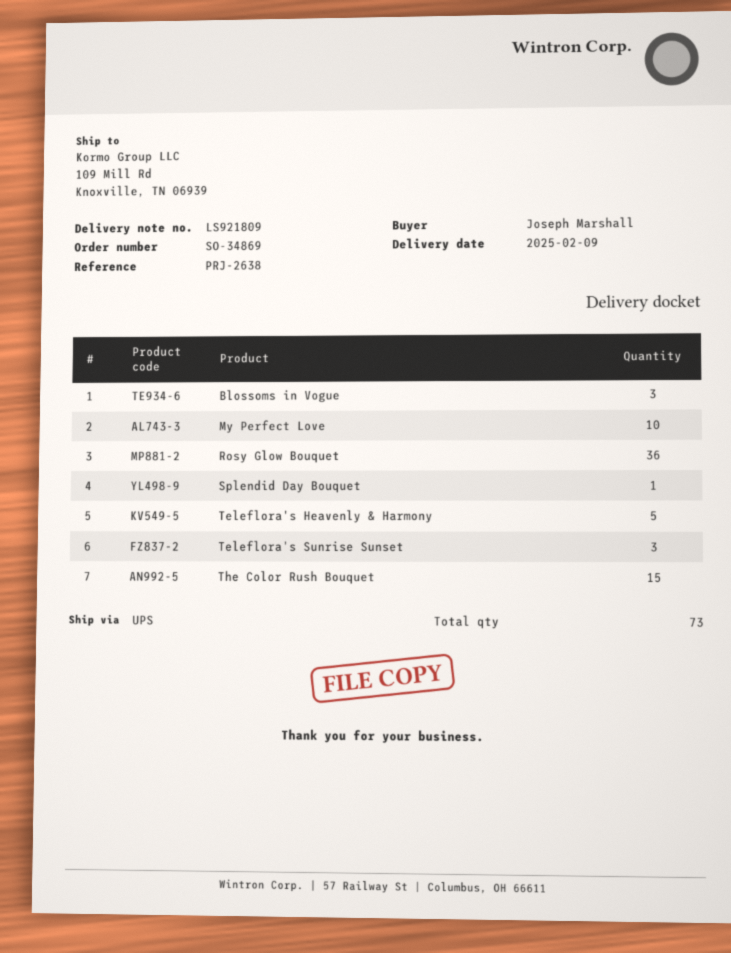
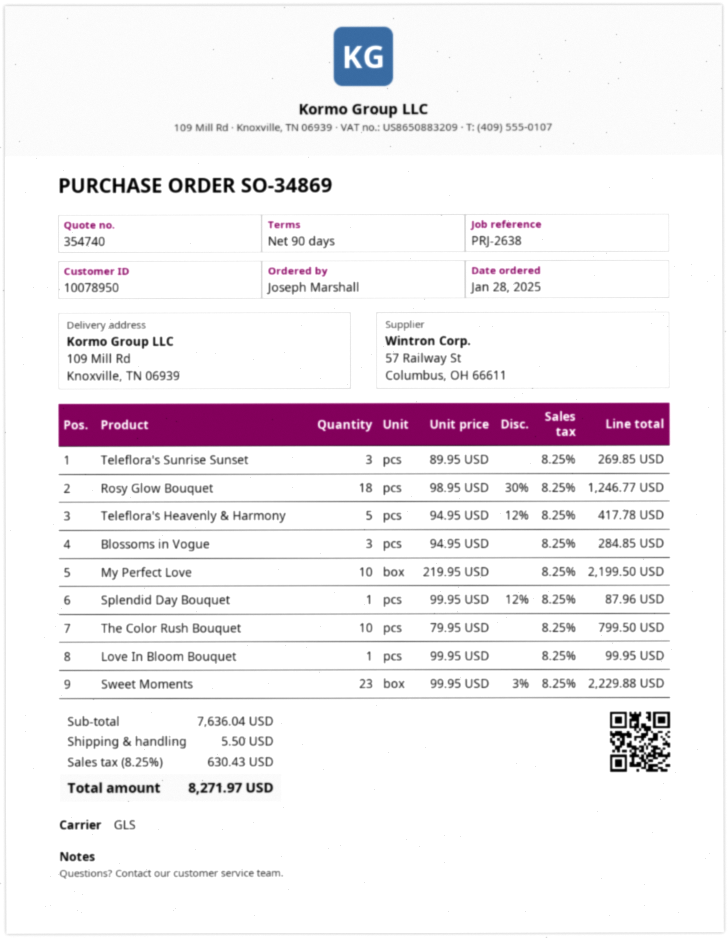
shipping method: UPS -> GLS
Rosy Glow Bouquet: 36 -> 18
The Color Rush Bouquet: 15 -> 10
Love In Bloom Bouquet: none -> 1
Sweet Moments: none -> 23

